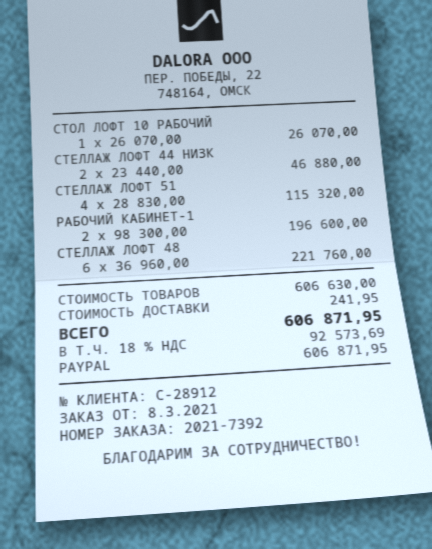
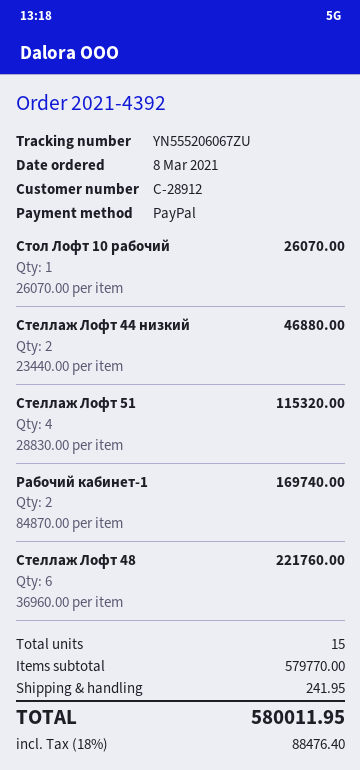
order number: 2021-7392 -> 2021-4392
РАБОЧИЙ КАБИНЕТ-1: 2 x 98300.00 = 196600.00 -> 2 x 84870.00 = 169740.00
subtotal: 606630.00 -> 579770.00
tax: 18% = 92573.69 -> 18% = 88476.40
total: 606871.95 -> 580011.95

